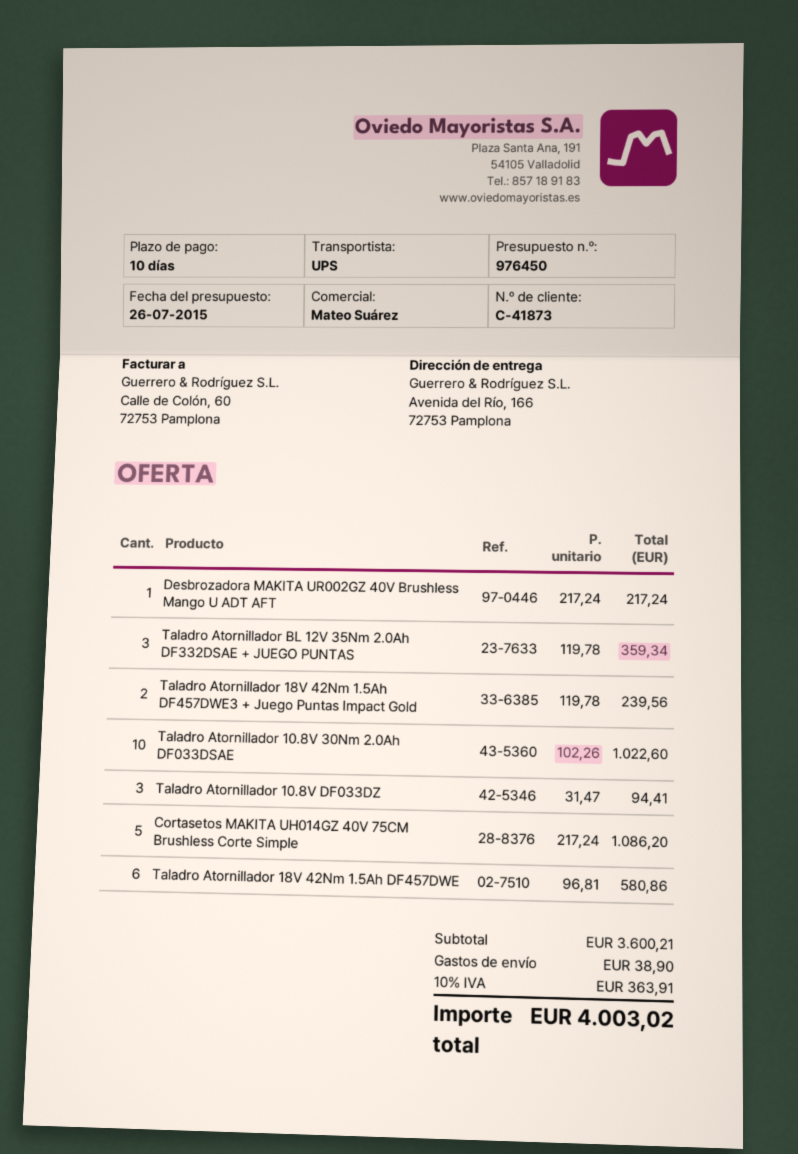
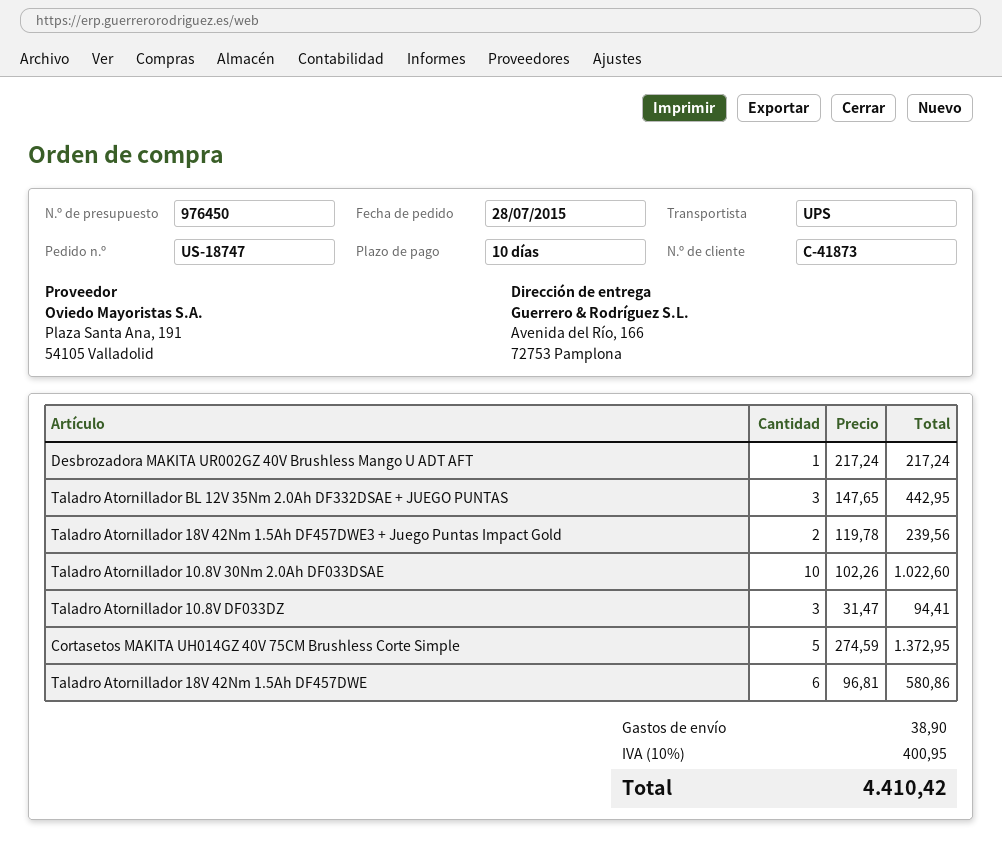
Taladro Atornillador BL 12V 35Nm 2.0Ah DF332DSAE + JUEGO PUNTAS: 3 x 119.78 = 359.34 -> 3 x 147.65 = 442.95
Cortasetos MAKITA UH014GZ 40V 75CM Brushless Corte Simple: 5 x 217.24 = 1086.20 -> 5 x 274.59 = 1372.95
tax: 10% = 363.91 -> 10% = 400.95
total: 4003.02 -> 4410.42

